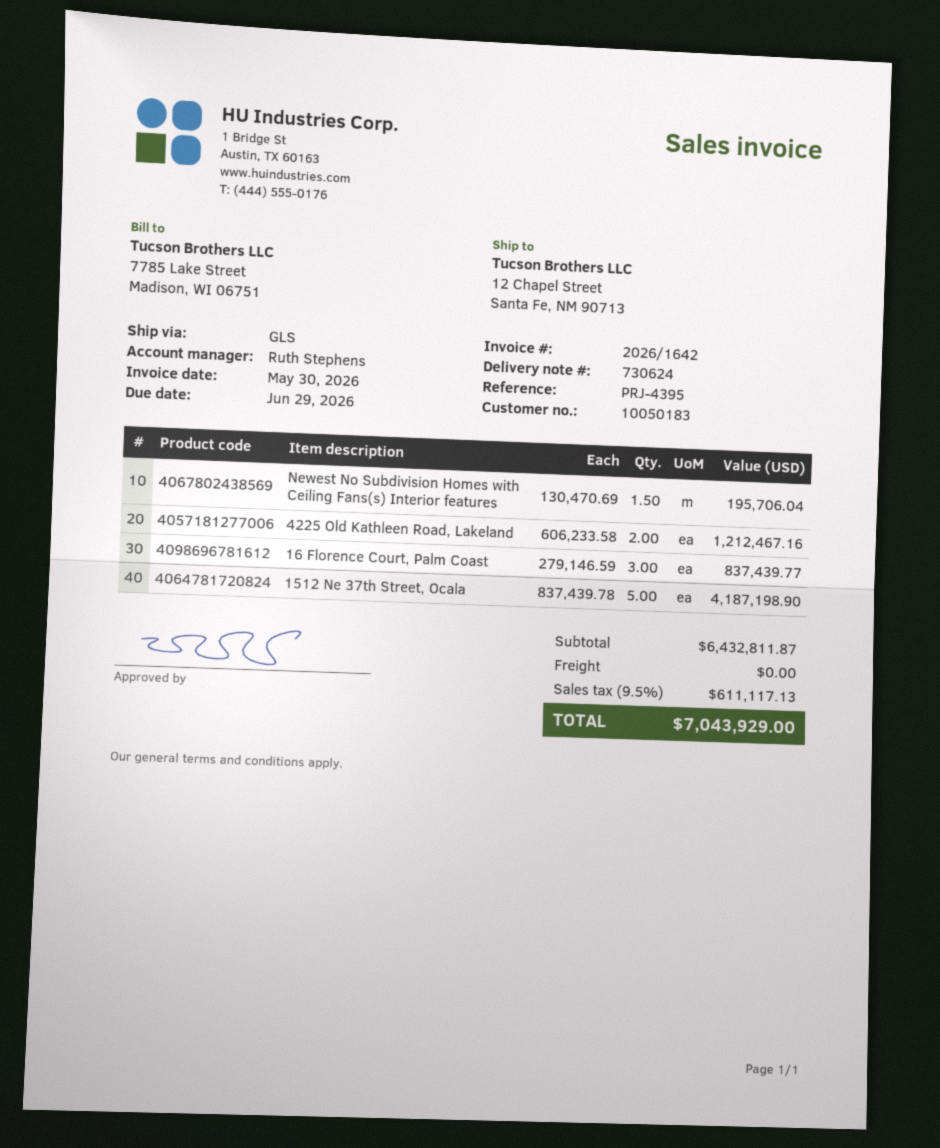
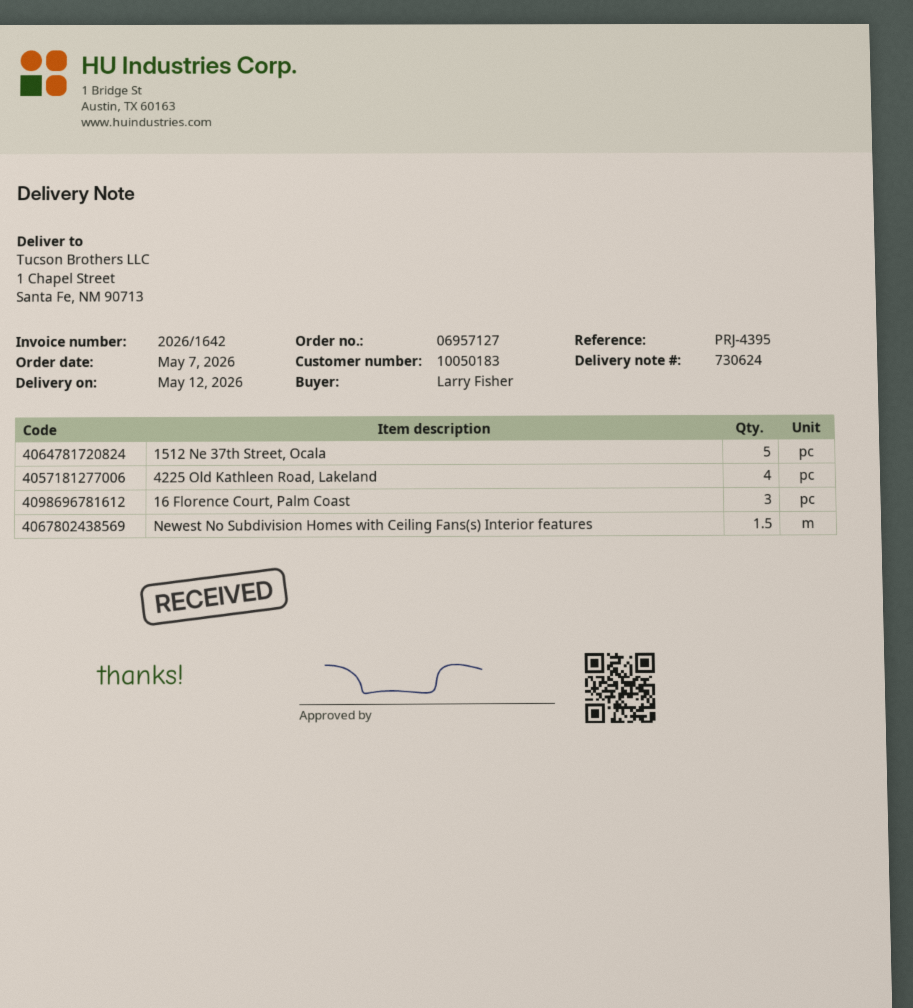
ship to: 12 Chapel Street, Santa Fe, NM 90713 -> 1 Chapel Street, Santa Fe, NM 90713
4225 Old Kathleen Road, Lakeland: 2 -> 4

